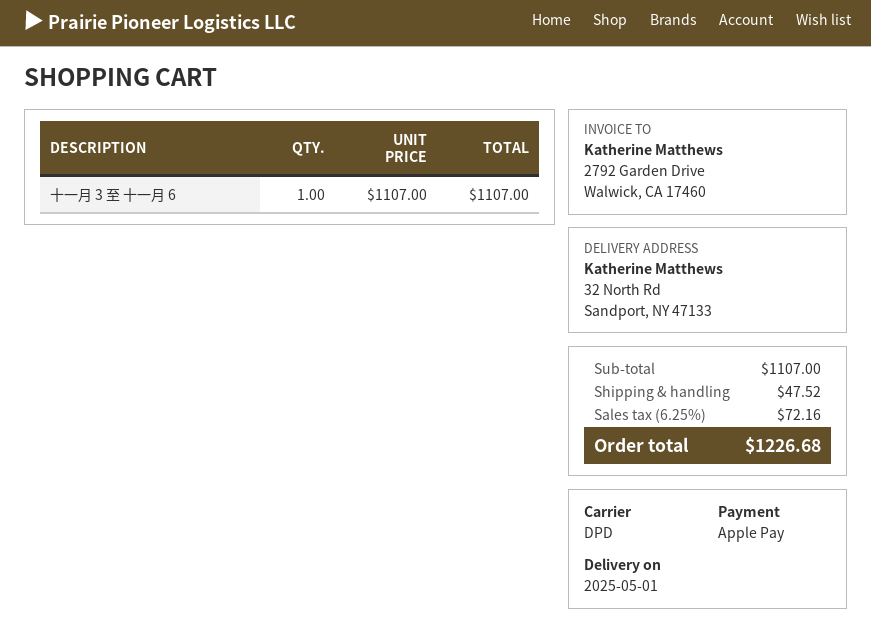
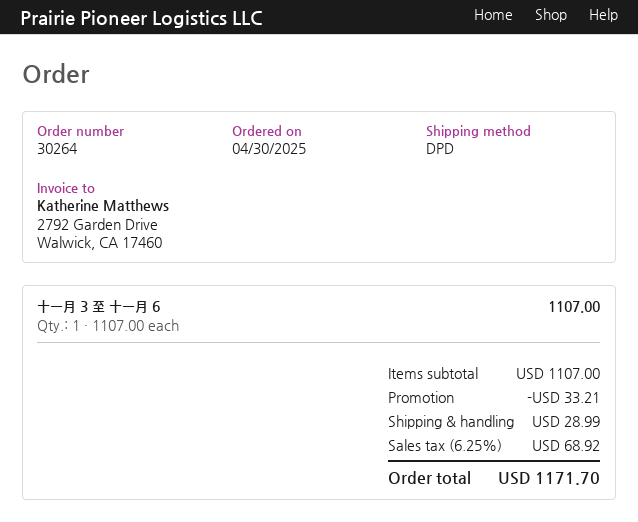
discount: none -> 33.21
shipping: 47.52 -> 28.99
tax: 6.25% = 72.16 -> 6.25% = 68.92
total: 1226.68 -> 1171.70

